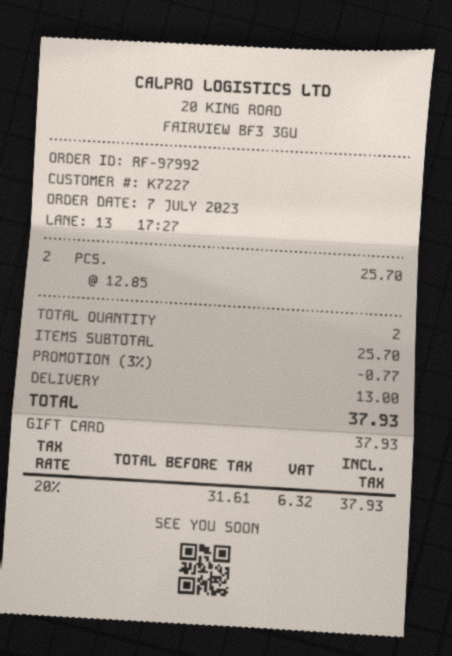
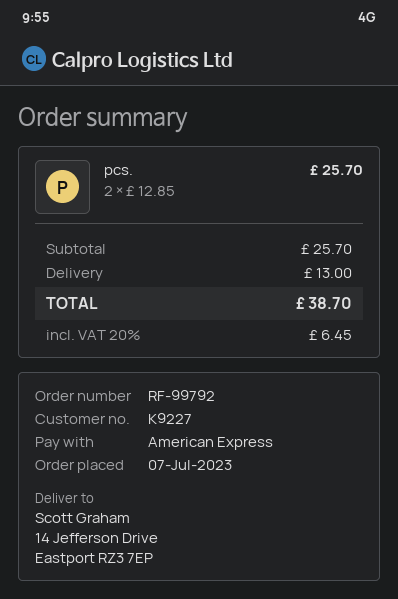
order number: RF-97992 -> RF-99792
customer number: K7227 -> K9227
payment method: gift card -> American Express
discount: 3% = 0.77 -> none
tax: 20% = 6.32 -> 20% = 6.45
total: 37.93 -> 38.70

